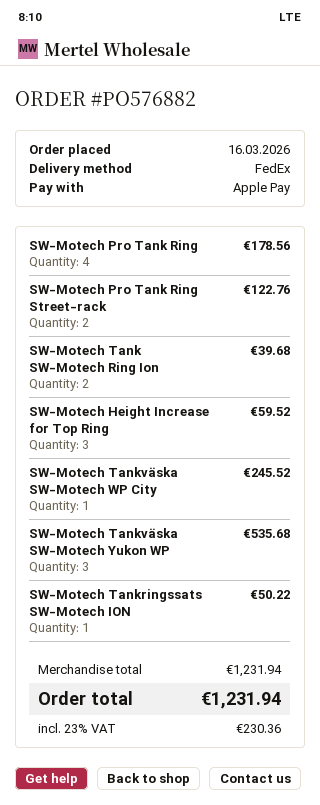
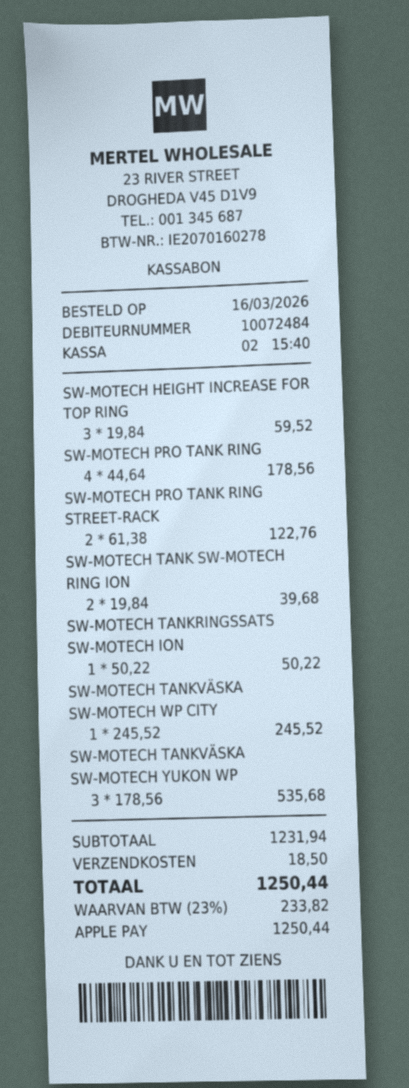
shipping: none -> 18.50
tax: 23% = 230.36 -> 23% = 233.82
total: 1231.94 -> 1250.44

